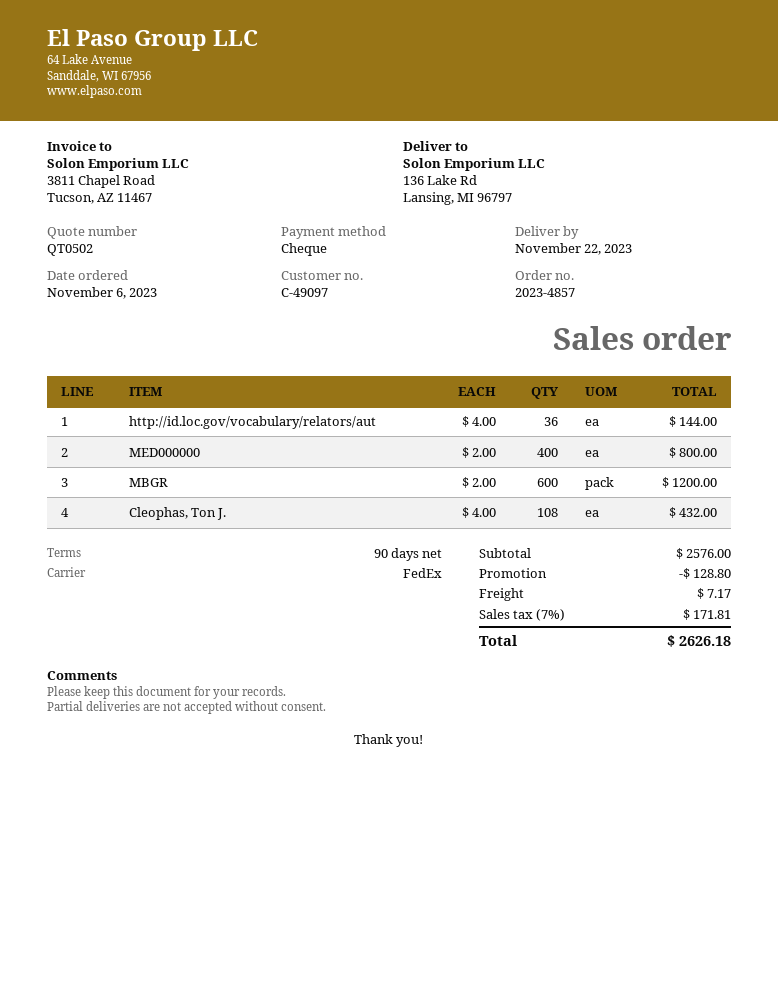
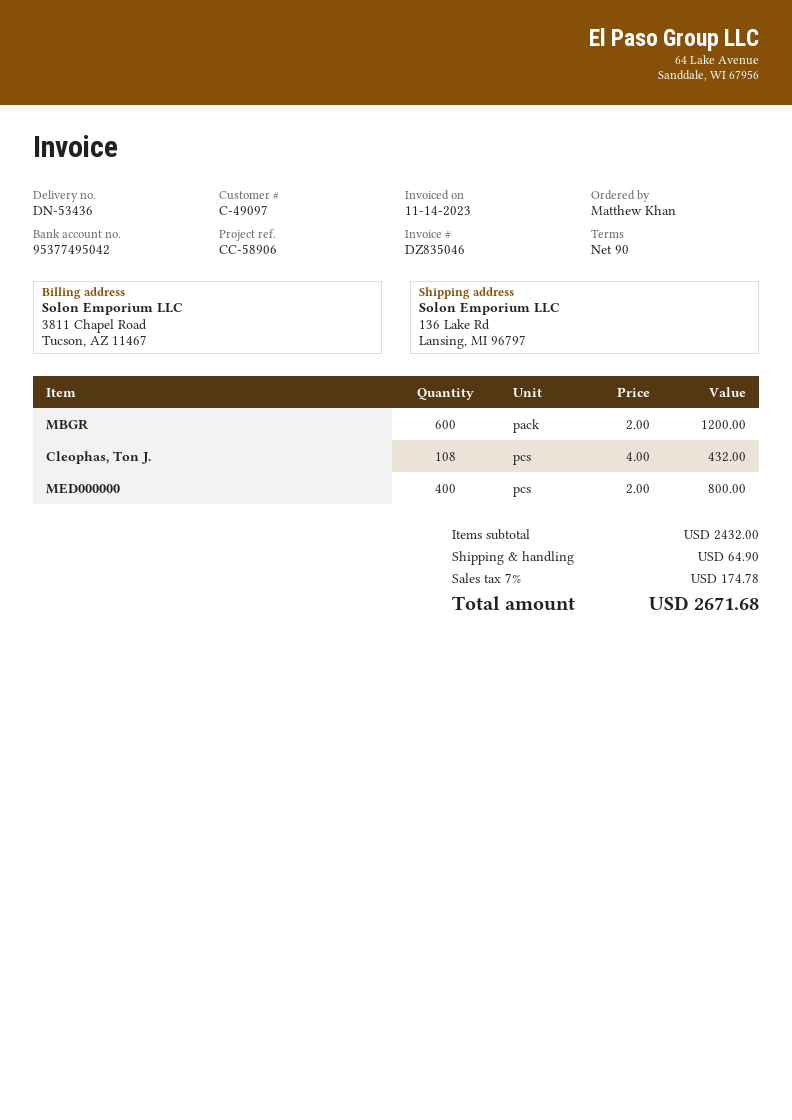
http://id.loc.gov/vocabulary/relators/aut: 36 x 4.00 = 144.00 -> none
subtotal: 2576.00 -> 2432.00
discount: 128.80 -> none
shipping: 7.17 -> 64.90
tax: 7% = 171.81 -> 7% = 174.78
total: 2626.18 -> 2671.68

